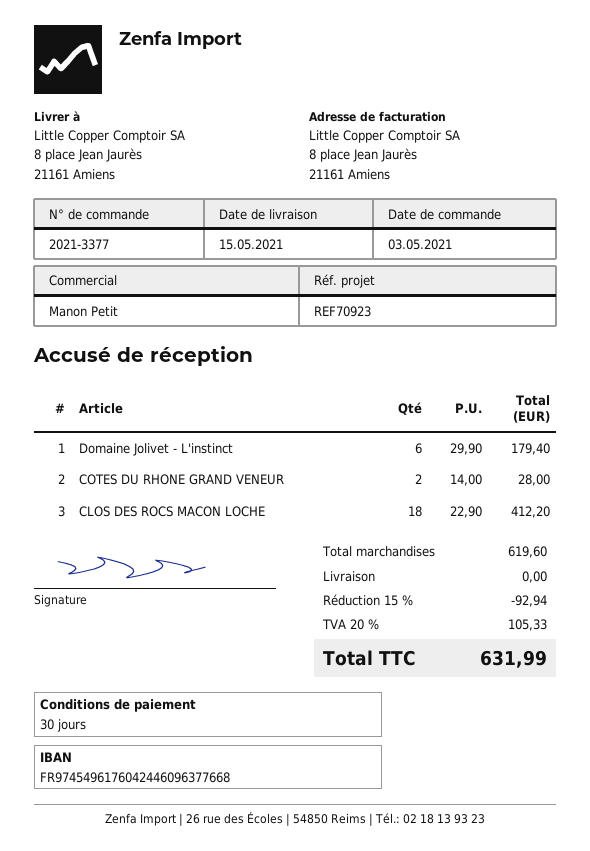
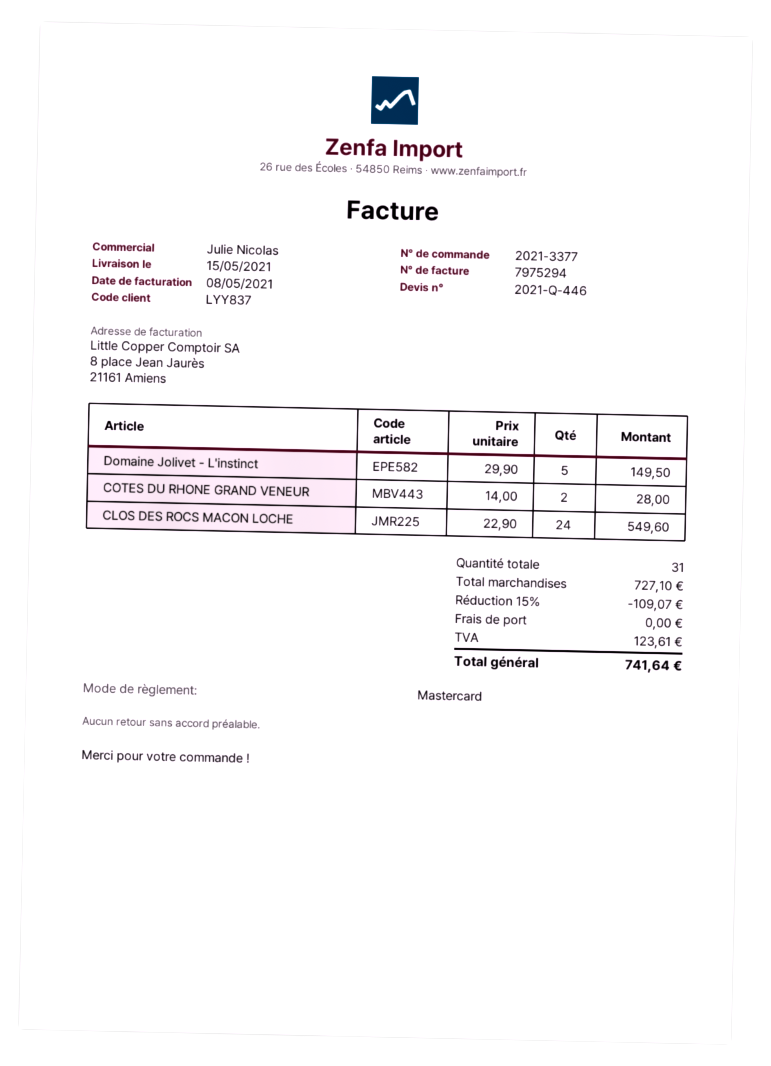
sales rep: Manon Petit -> Julie Nicolas
Domaine Jolivet - L'instinct: 6 x 29.90 = 179.40 -> 5 x 29.90 = 149.50
CLOS DES ROCS MACON LOCHE: 18 x 22.90 = 412.20 -> 24 x 22.90 = 549.60
subtotal: 619.60 -> 727.10
discount: 15% = 92.94 -> 15% = 109.07
tax: 105.33 -> 123.61
total: 631.99 -> 741.64

